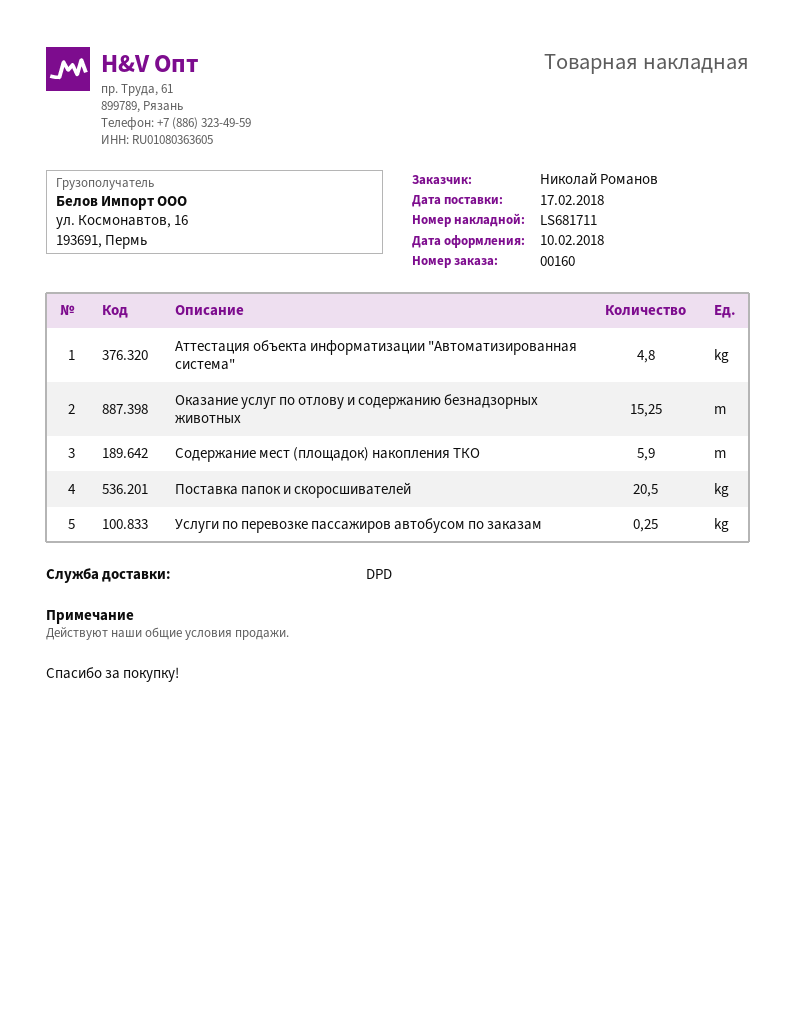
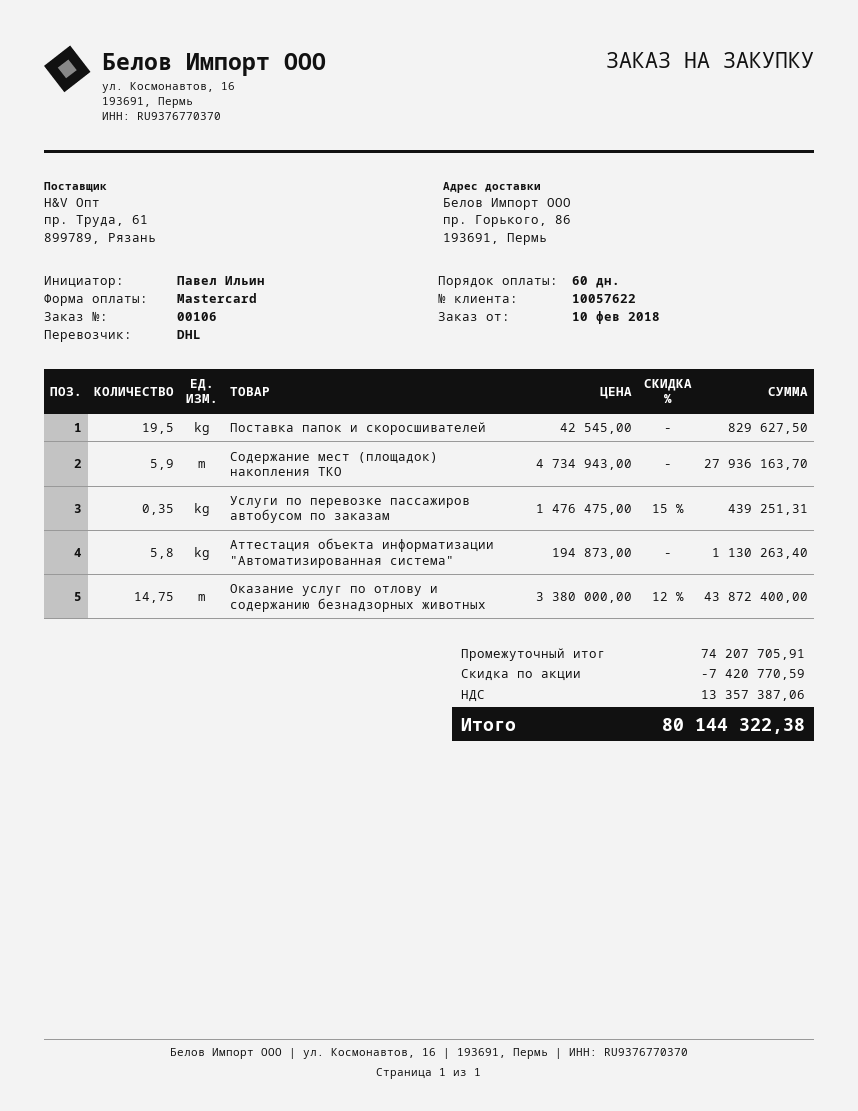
order number: 00160 -> 00106
ordered by: Николай Романов -> Павел Ильин
shipping method: DPD -> DHL
ship to: ул. Космонавтов, 16, 193691, Пермь -> пр. Горького, 86, 193691, Пермь
Аттестация объекта информатизации "Автоматизированная система": 4.8 -> 5.8
Оказание услуг по отлову и содержанию безнадзорных животных: 15.25 -> 14.75
Поставка папок и скоросшивателей: 20.5 -> 19.5
Услуги по перевозке пассажиров автобусом по заказам: 0.25 -> 0.35

